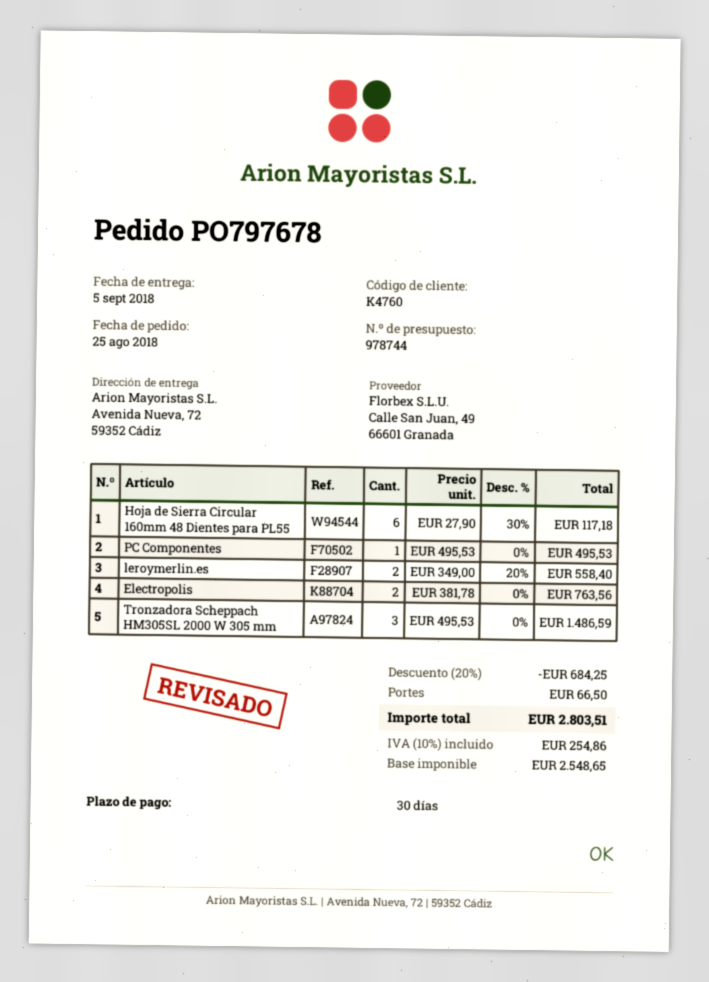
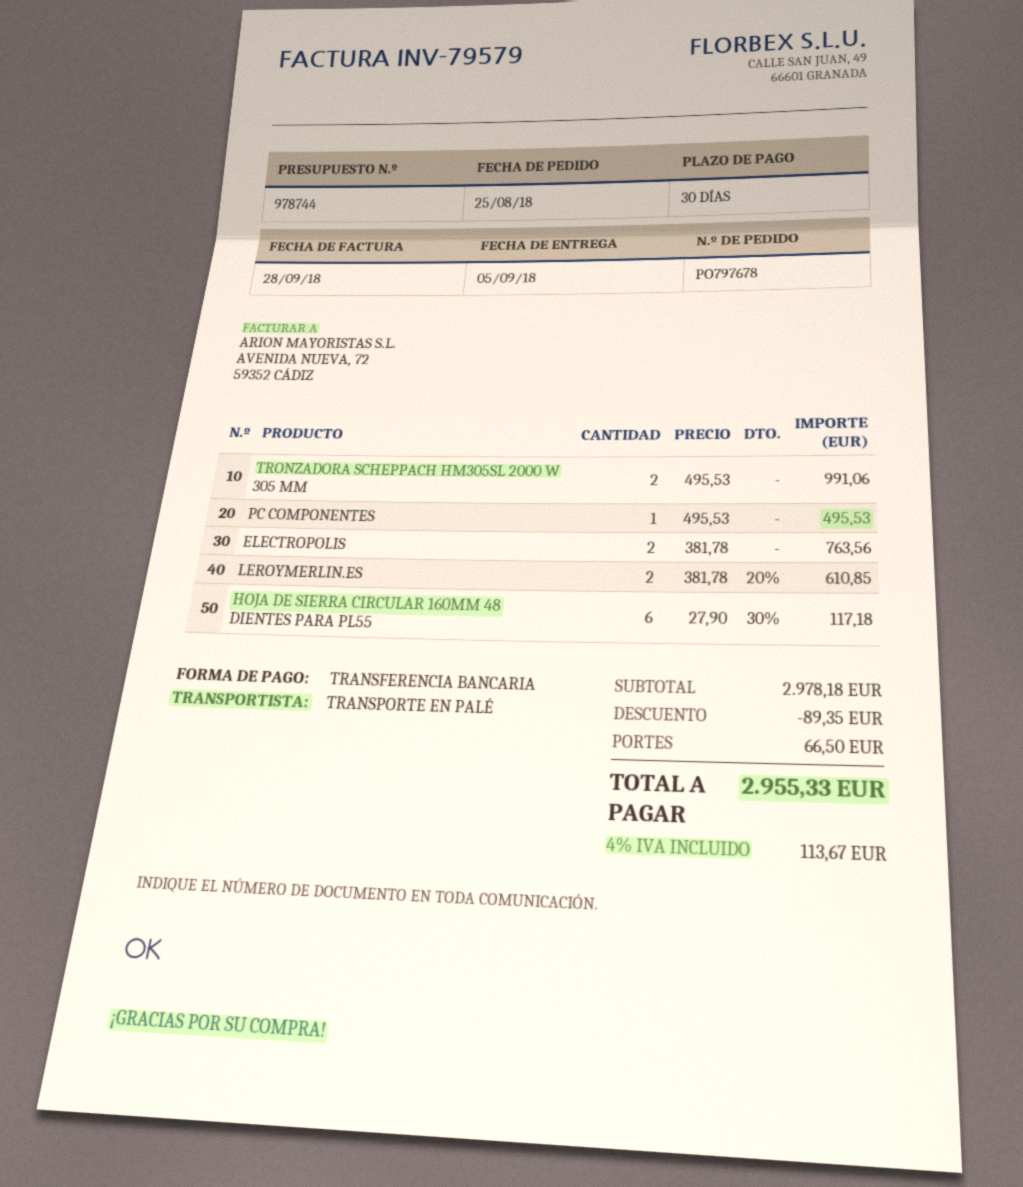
leroymerlin.es: 2 x 349.00 - 20% = 558.40 -> 2 x 381.78 - 20% = 610.85
Tronzadora Scheppach HM305SL 2000 W 305 mm: 3 x 495.53 = 1486.59 -> 2 x 495.53 = 991.06
discount: 684.25 -> 89.35
tax: 10% = 254.86 -> 4% = 113.67
total: 2803.51 -> 2955.33

